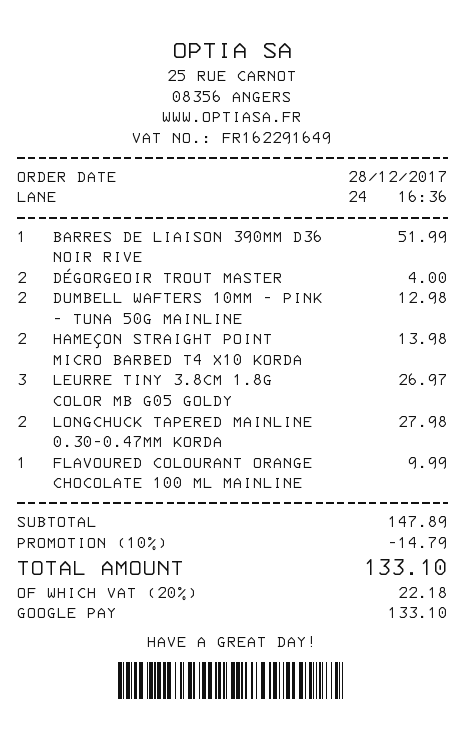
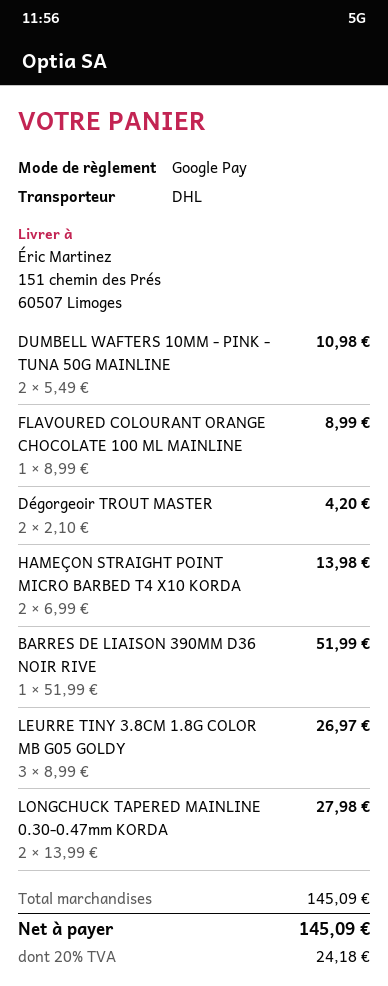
DÉGORGEOIR TROUT MASTER: 2 for 4.00 -> 2 for 4.20
DUMBELL WAFTERS 10MM - PINK - TUNA 50G MAINLINE: 2 for 12.98 -> 2 for 10.98
FLAVOURED COLOURANT ORANGE CHOCOLATE 100 ML MAINLINE: 1 for 9.99 -> 1 for 8.99
subtotal: 147.89 -> 145.09
discount: 10% = 14.79 -> none
tax: 20% = 22.18 -> 20% = 24.18
total: 133.10 -> 145.09

